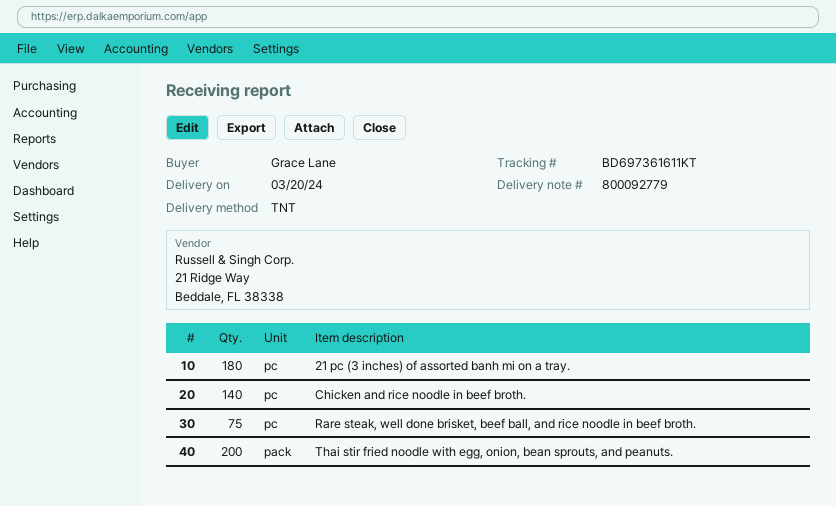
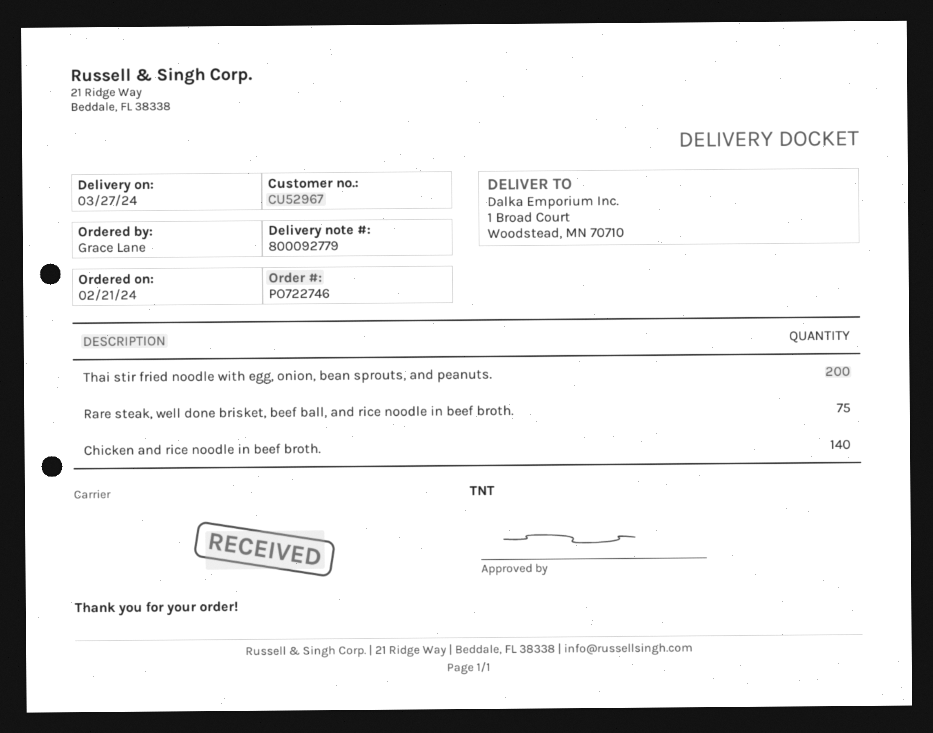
delivery date: 2024-03-20 -> 2024-03-27
21 pc (3 inches) of assorted banh mi on a tray.: 180 -> none

